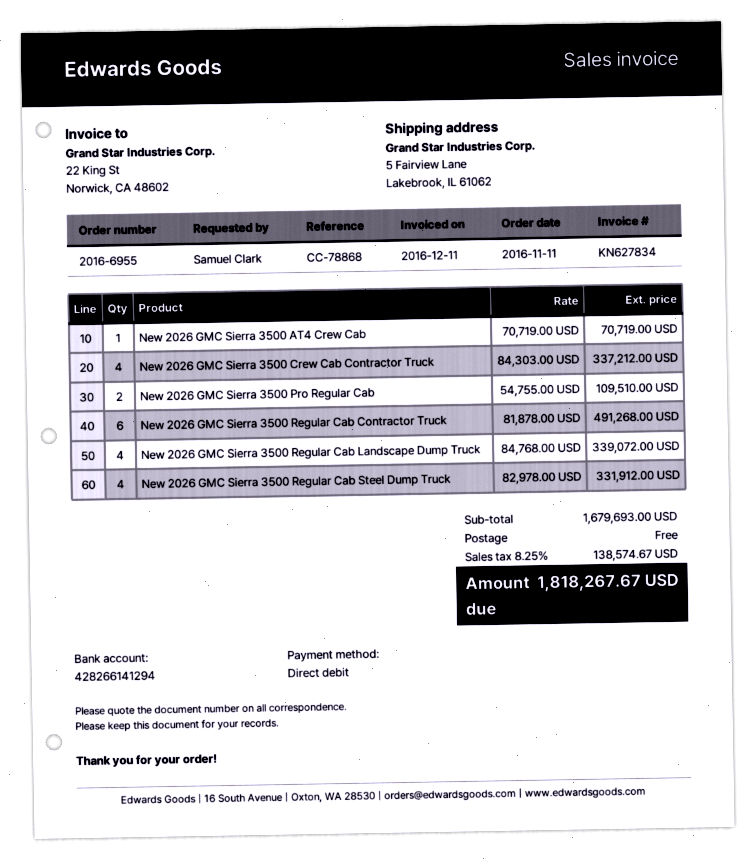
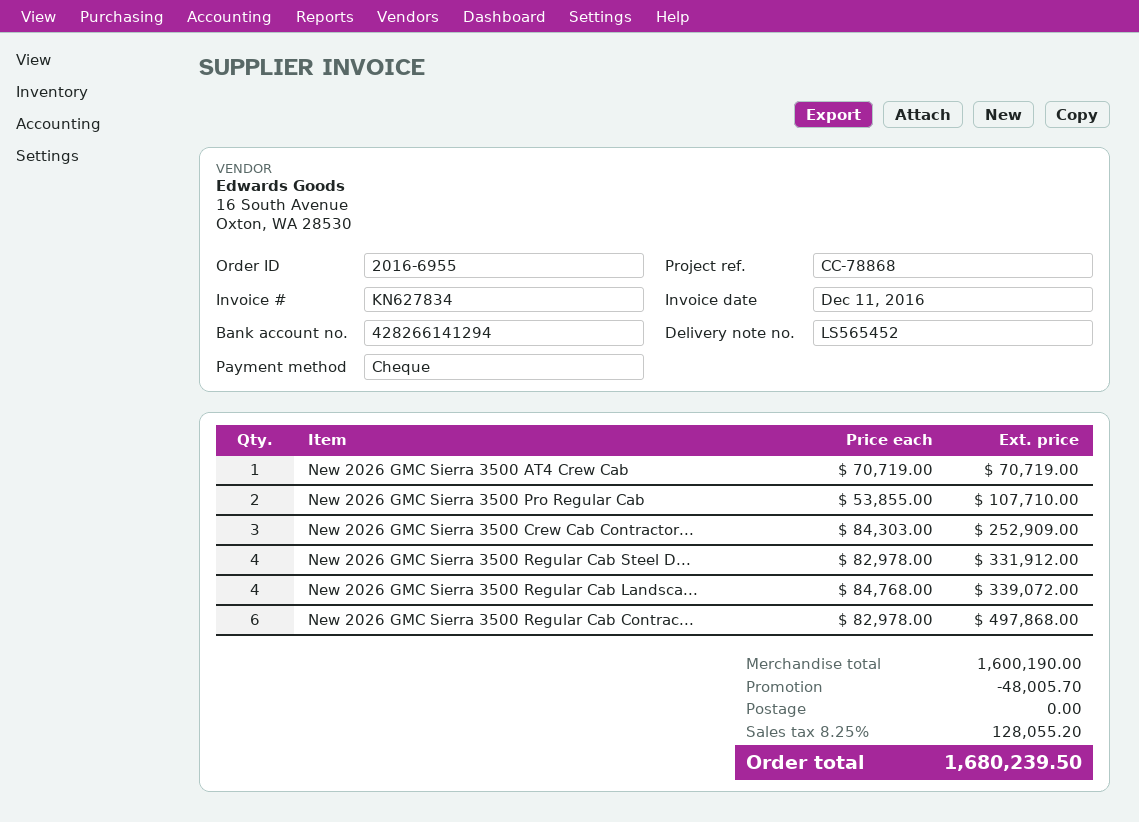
payment method: direct debit -> cheque
New 2026 GMC Sierra 3500 Crew Cab Contractor Truck: 4 x 84303.00 = 337212.00 -> 3 x 84303.00 = 252909.00
New 2026 GMC Sierra 3500 Pro Regular Cab: 2 x 54755.00 = 109510.00 -> 2 x 53855.00 = 107710.00
New 2026 GMC Sierra 3500 Regular Cab Contractor Truck: 6 x 81878.00 = 491268.00 -> 6 x 82978.00 = 497868.00
subtotal: 1679693.00 -> 1600190.00
discount: none -> 48005.70
tax: 8.25% = 138574.67 -> 8.25% = 128055.20
total: 1818267.67 -> 1680239.50

